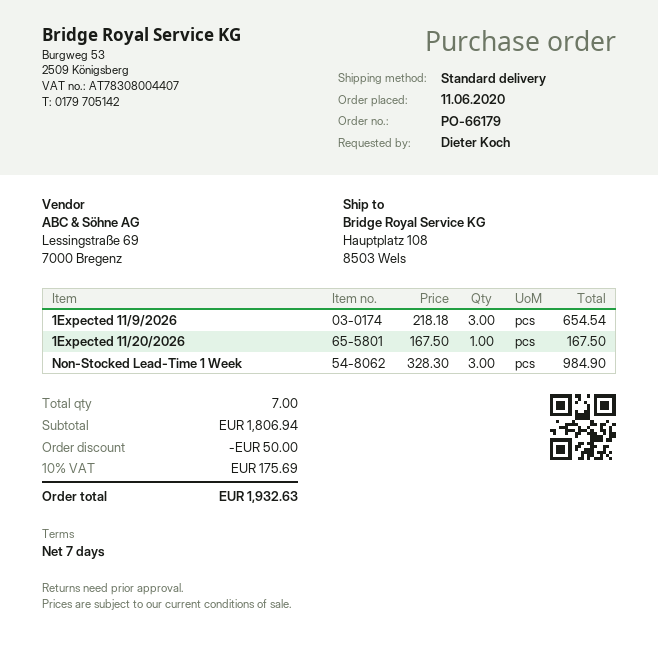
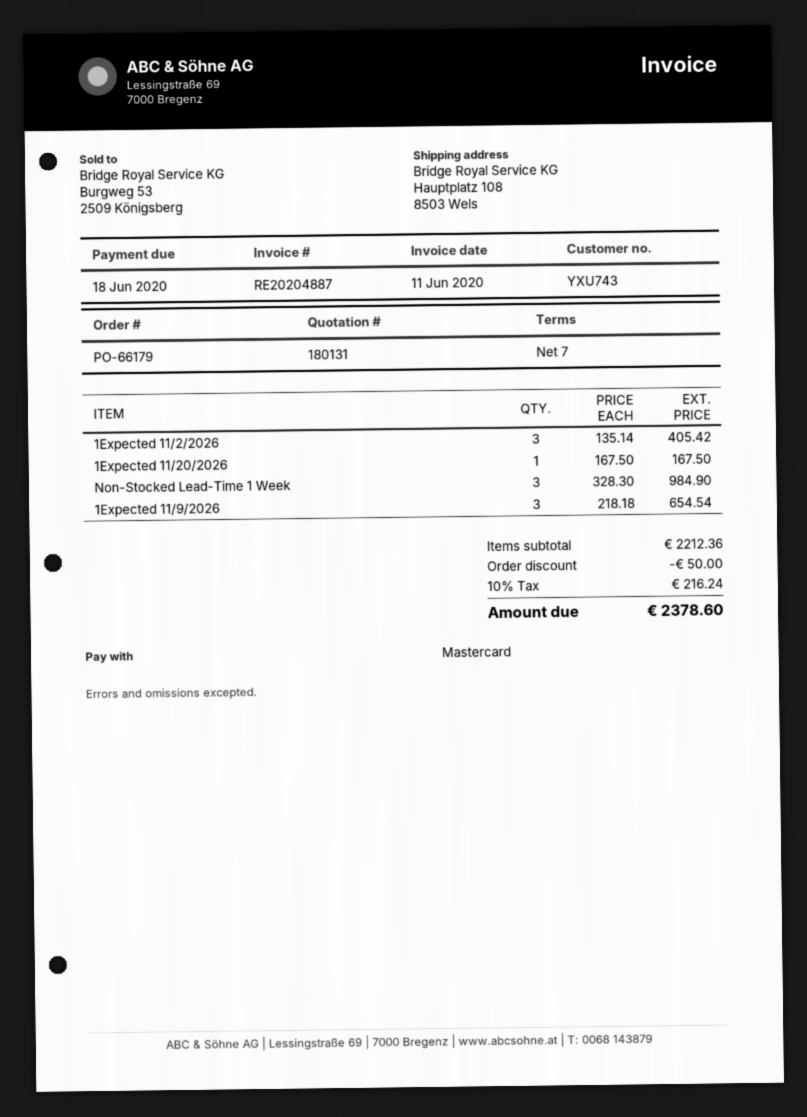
1Expected 11/2/2026: none -> 3 x 135.14 = 405.42
subtotal: 1806.94 -> 2212.36
tax: 10% = 175.69 -> 10% = 216.24
total: 1932.63 -> 2378.60

